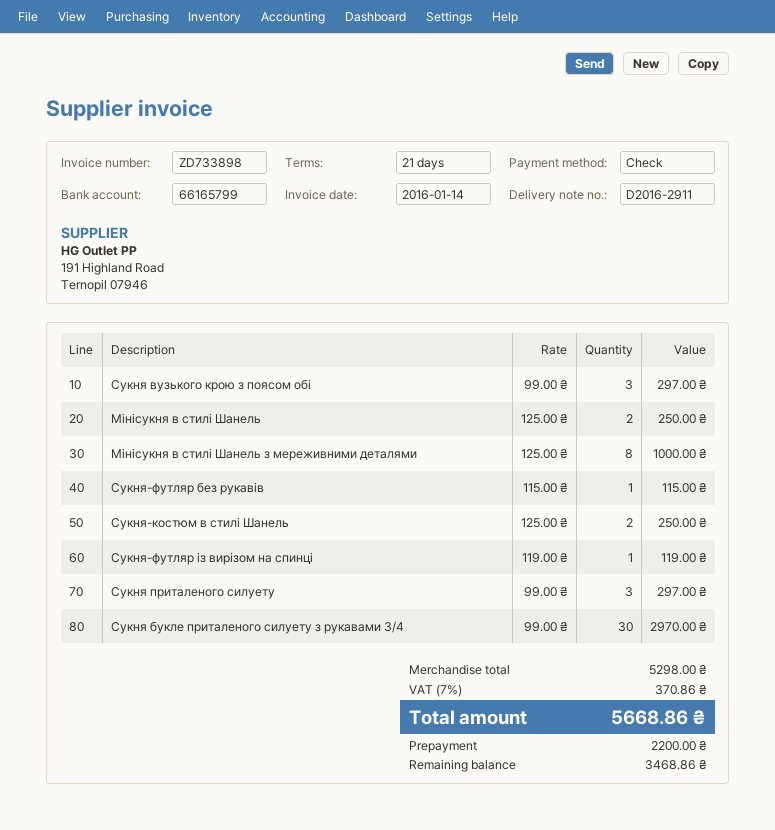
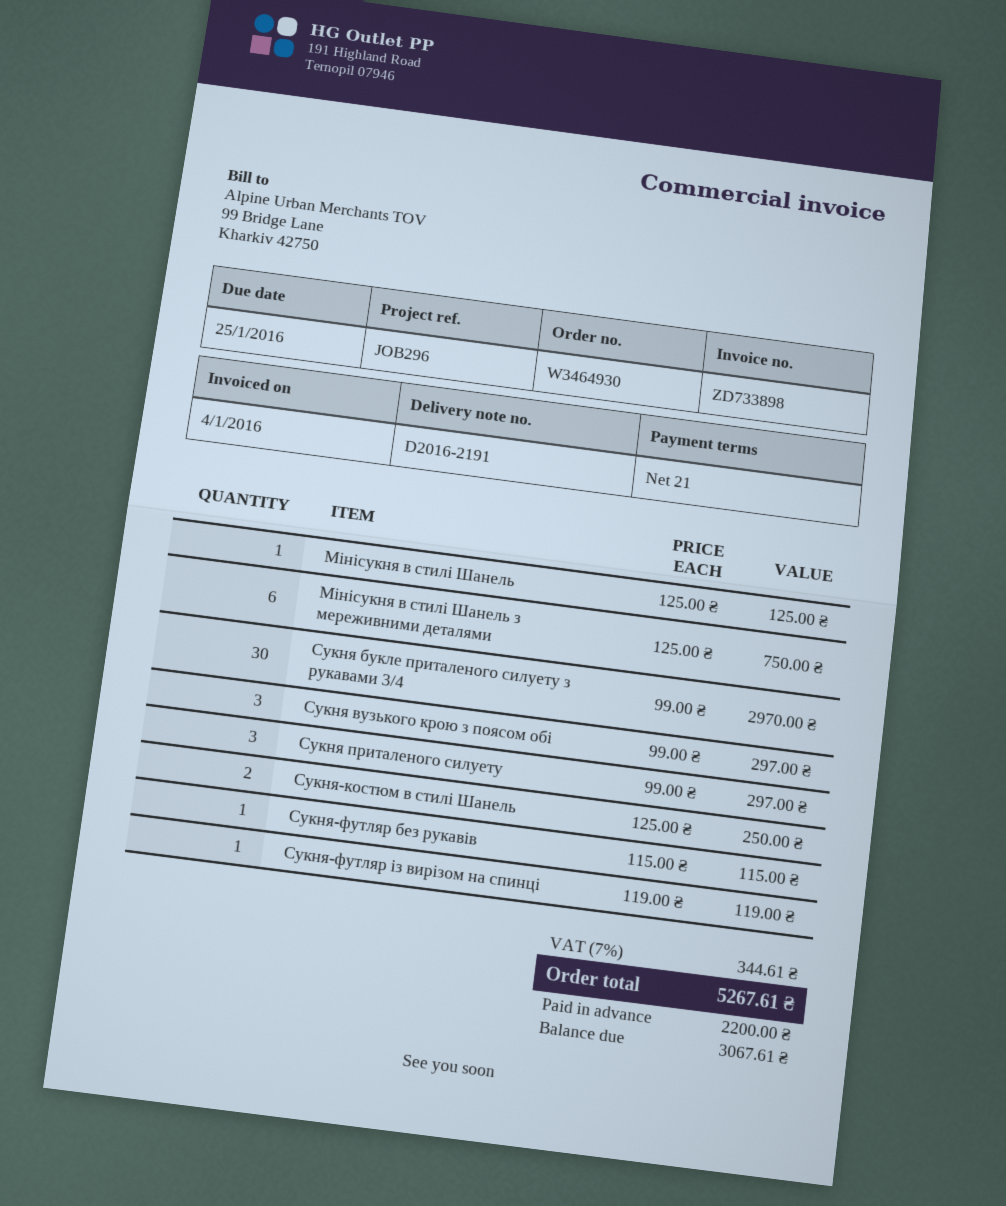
delivery note number: D2016-2911 -> D2016-2191
invoice date: 2016-01-14 -> 2016-01-04
Мінісукня в стилі Шанель: 2 x 125.00 = 250.00 -> 1 x 125.00 = 125.00
Мінісукня в стилі Шанель з мереживними деталями: 8 x 125.00 = 1000.00 -> 6 x 125.00 = 750.00
tax: 7% = 370.86 -> 7% = 344.61
total: 5668.86 -> 5267.61
balance: 3468.86 -> 3067.61

